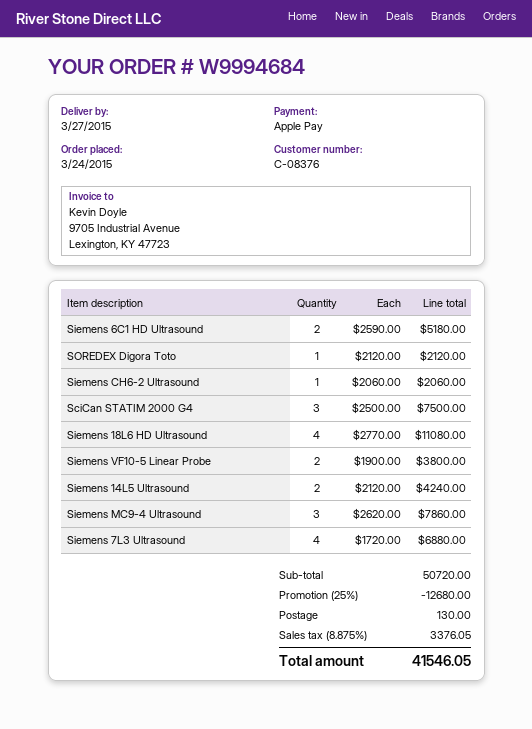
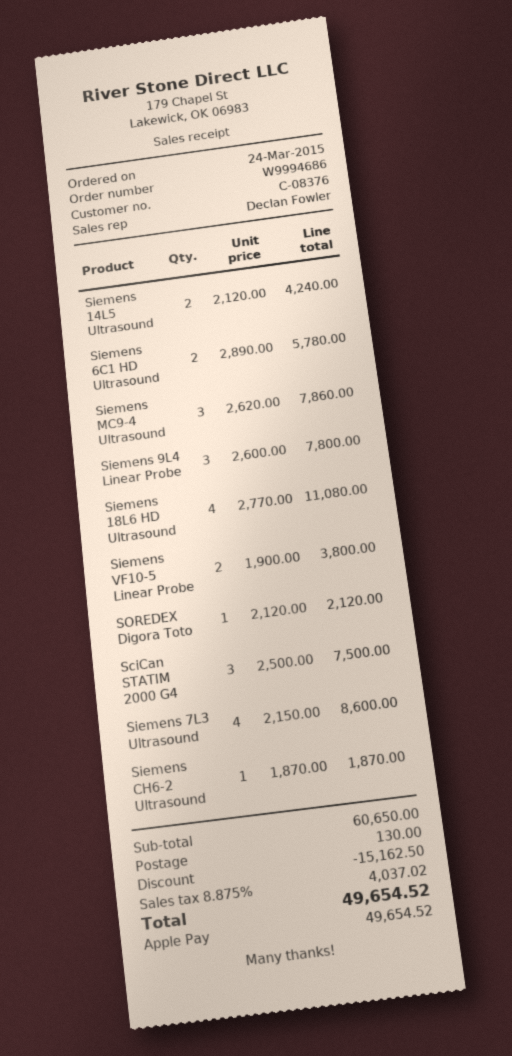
order number: W9994684 -> W9994686
Siemens 6C1 HD Ultrasound: 2 x 2590.00 = 5180.00 -> 2 x 2890.00 = 5780.00
Siemens CH6-2 Ultrasound: 1 x 2060.00 = 2060.00 -> 1 x 1870.00 = 1870.00
Siemens 7L3 Ultrasound: 4 x 1720.00 = 6880.00 -> 4 x 2150.00 = 8600.00
Siemens 9L4 Linear Probe: none -> 3 x 2600.00 = 7800.00
subtotal: 50720.00 -> 60650.00
discount: 12680.00 -> 15162.50
tax: 8.875% = 3376.05 -> 8.875% = 4037.02
total: 41546.05 -> 49654.52

